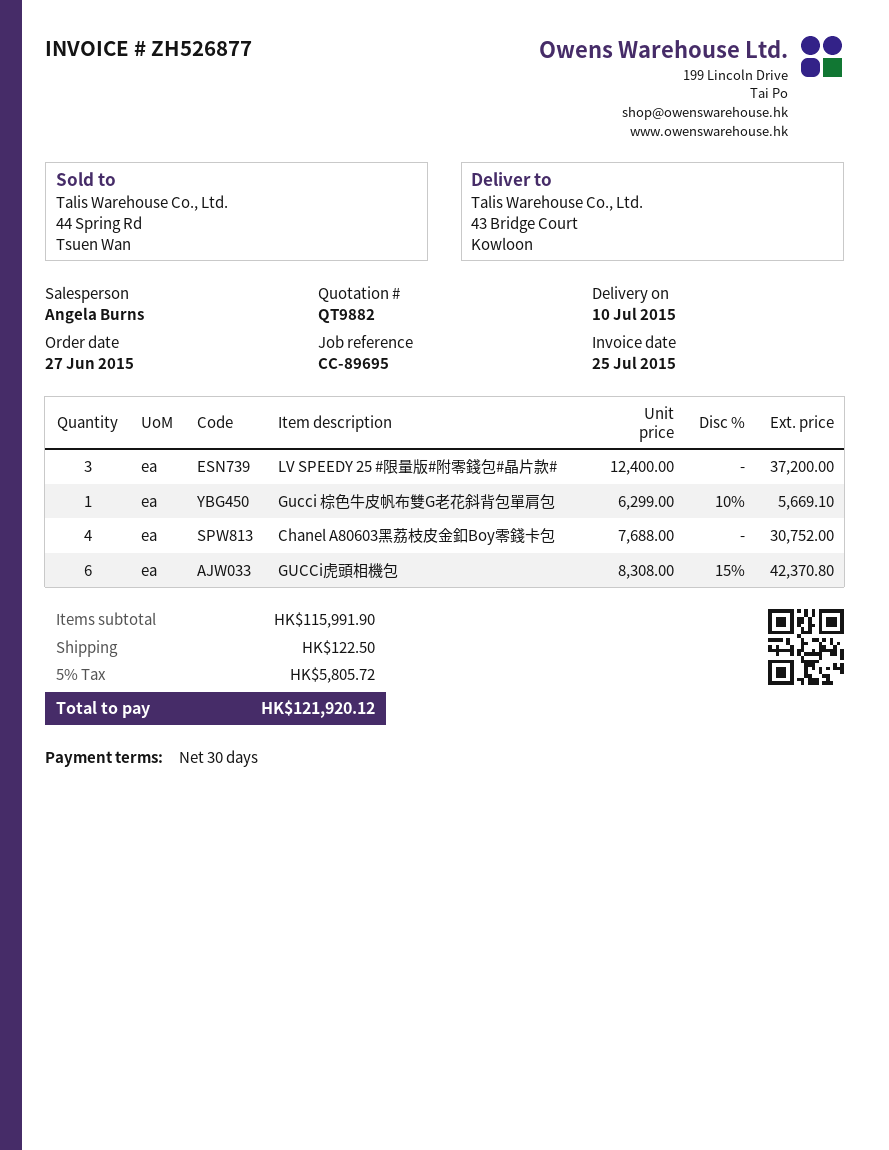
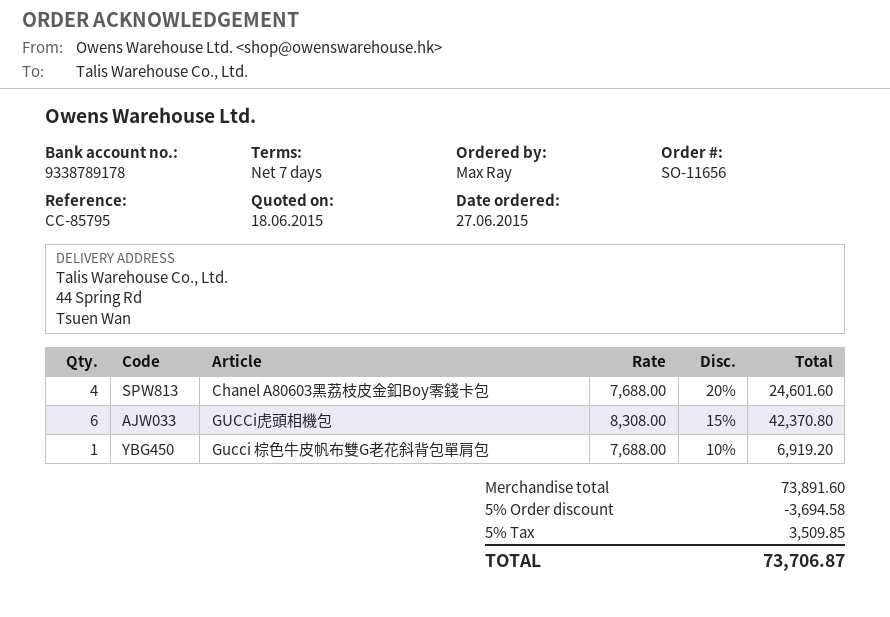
payment terms: 30 days -> 7 days
reference: CC-89695 -> CC-85795
ship to: 43 Bridge Court, Kowloon -> 44 Spring Rd, Tsuen Wan
LV SPEEDY 25 #限量版#附零錢包#晶片款#: 3 x 12400.00 = 37200.00 -> none
Gucci 棕色牛皮帆布雙G老花斜背包單肩包: 1 x 6299.00 - 10% = 5669.10 -> 1 x 7688.00 - 10% = 6919.20
Chanel A80603黑荔枝皮金釦Boy零錢卡包: 4 x 7688.00 = 30752.00 -> 4 x 7688.00 - 20% = 24601.60
subtotal: 115991.90 -> 73891.60
discount: none -> 5% = 3694.58
shipping: 122.50 -> none
tax: 5% = 5805.72 -> 5% = 3509.85
total: 121920.12 -> 73706.87

